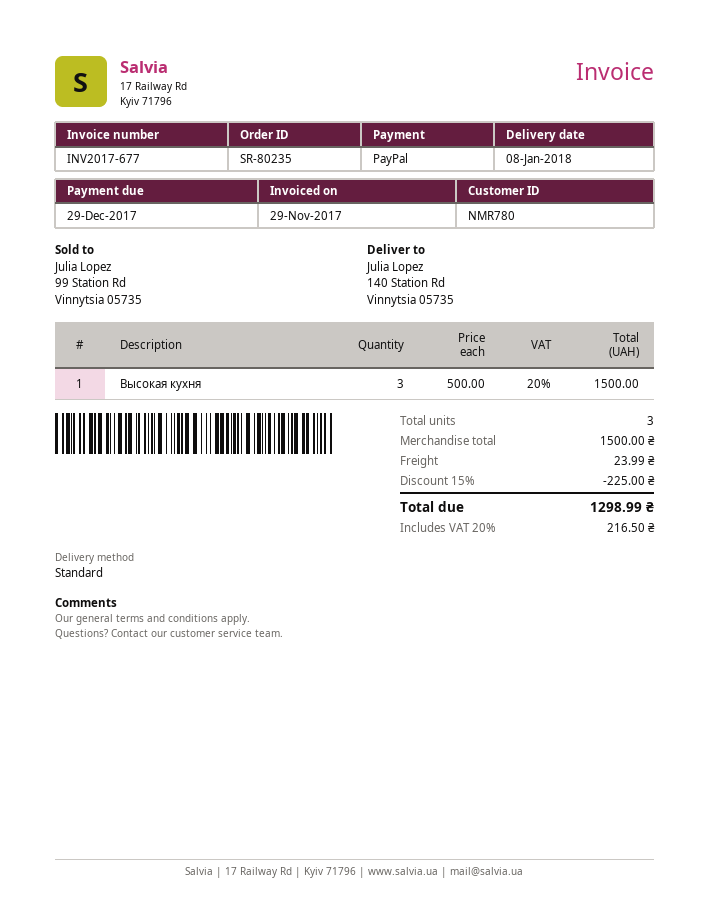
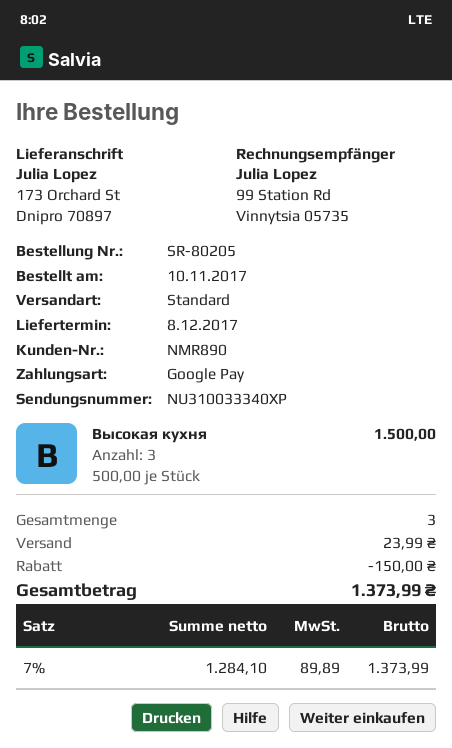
order number: SR-80235 -> SR-80205
delivery date: 2018-01-08 -> 2017-12-08
customer number: NMR780 -> NMR890
payment method: PayPal -> Google Pay
ship to: 140 Station Rd, Vinnytsia 05735 -> 173 Orchard St, Dnipro 70897
discount: 225.00 -> 150.00
tax: 20% = 216.50 -> 7% = 89.89
total: 1298.99 -> 1373.99

